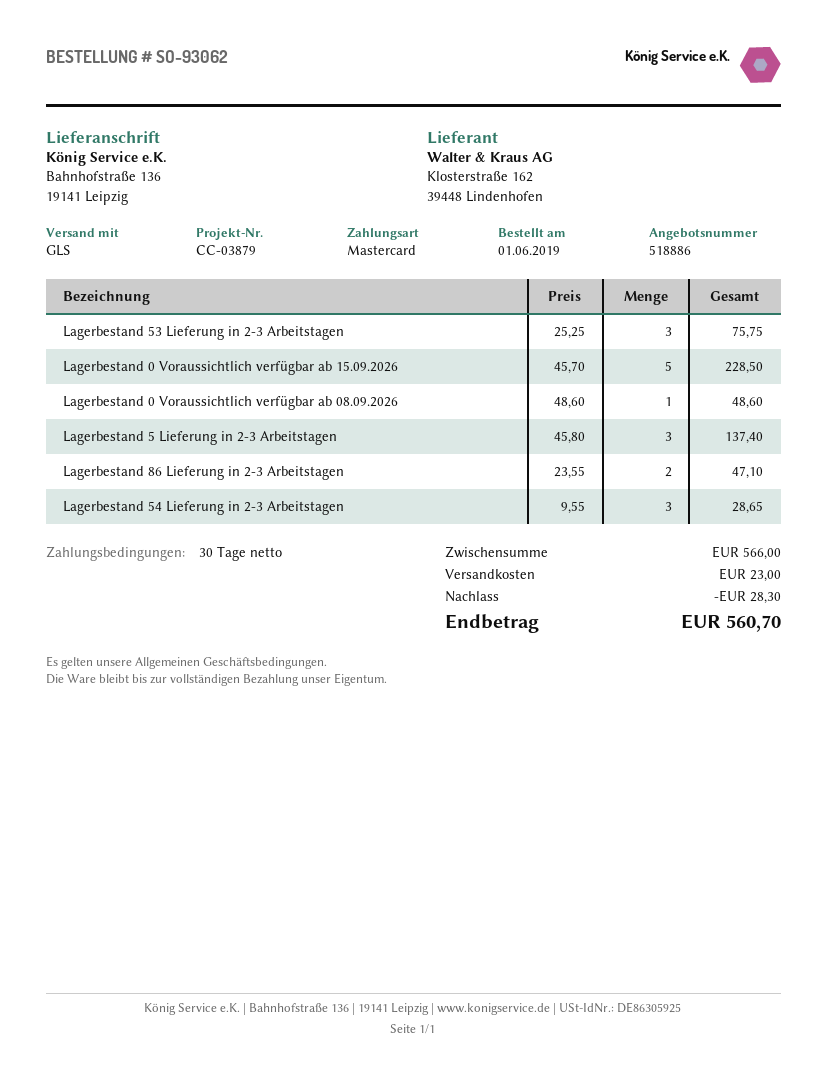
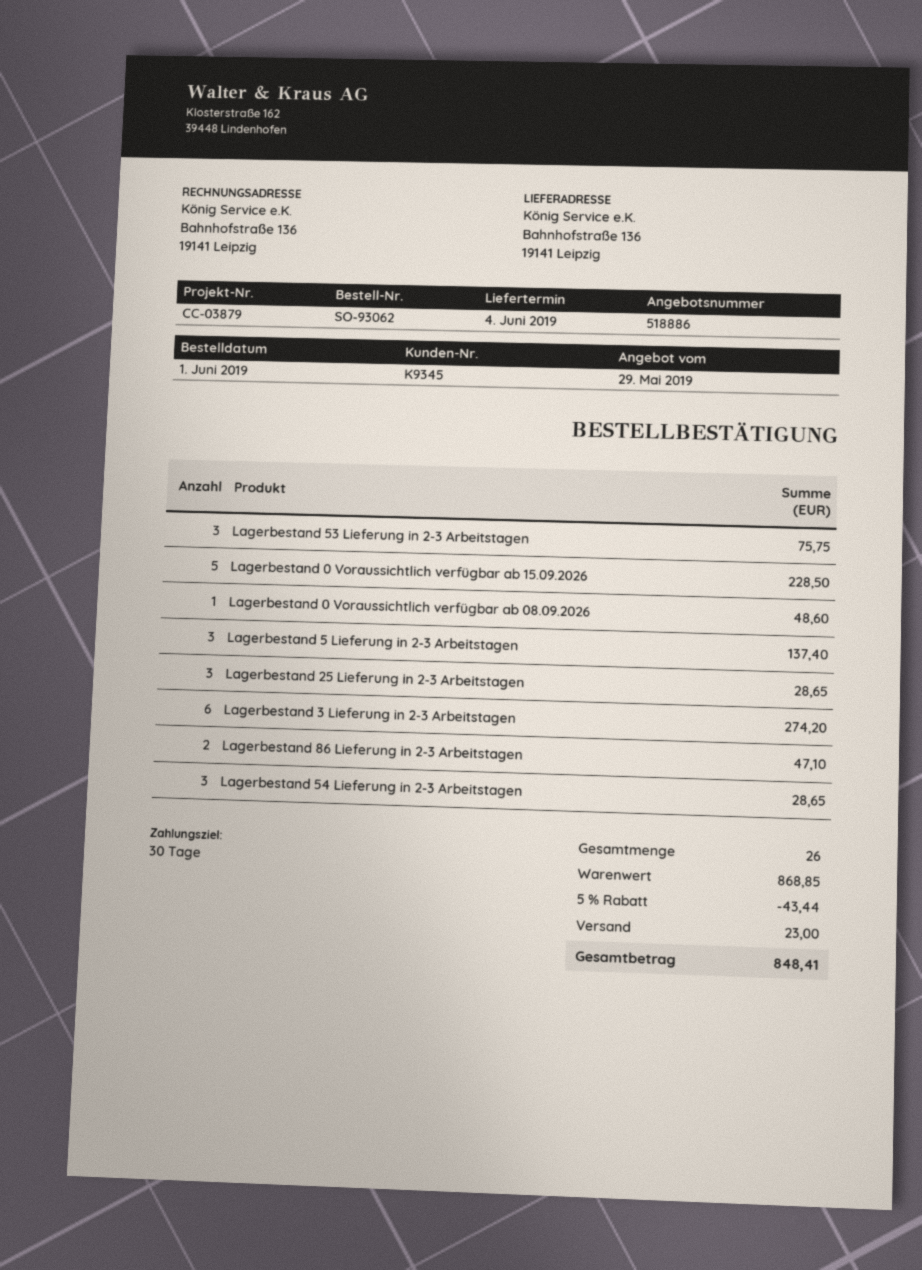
Lagerbestand 25 Lieferung in 2-3 Arbeitstagen: none -> 3 for 28.65
Lagerbestand 3 Lieferung in 2-3 Arbeitstagen: none -> 6 for 274.20
subtotal: 566.00 -> 868.85
discount: 28.30 -> 43.44
total: 560.70 -> 848.41

